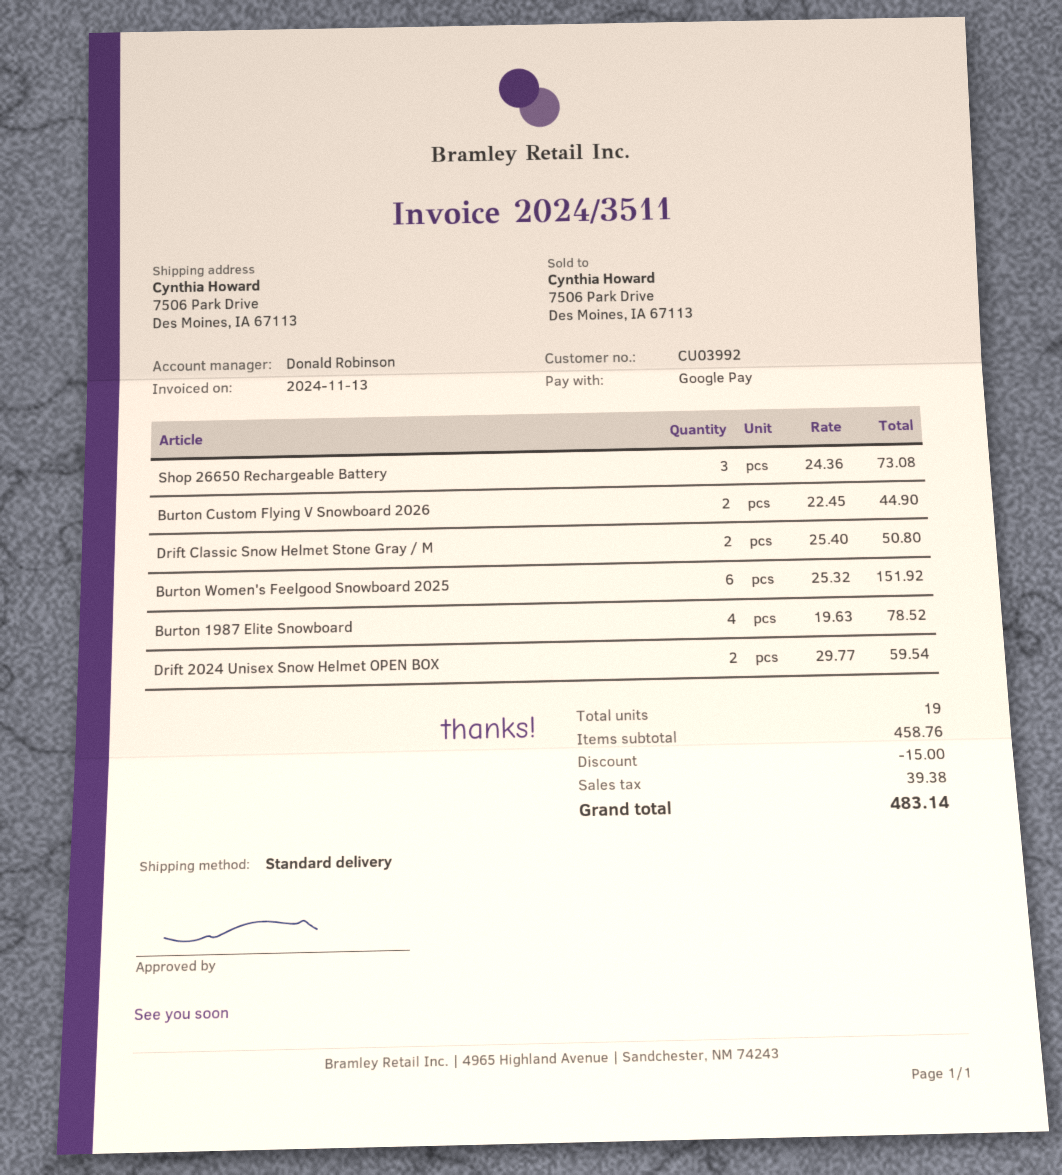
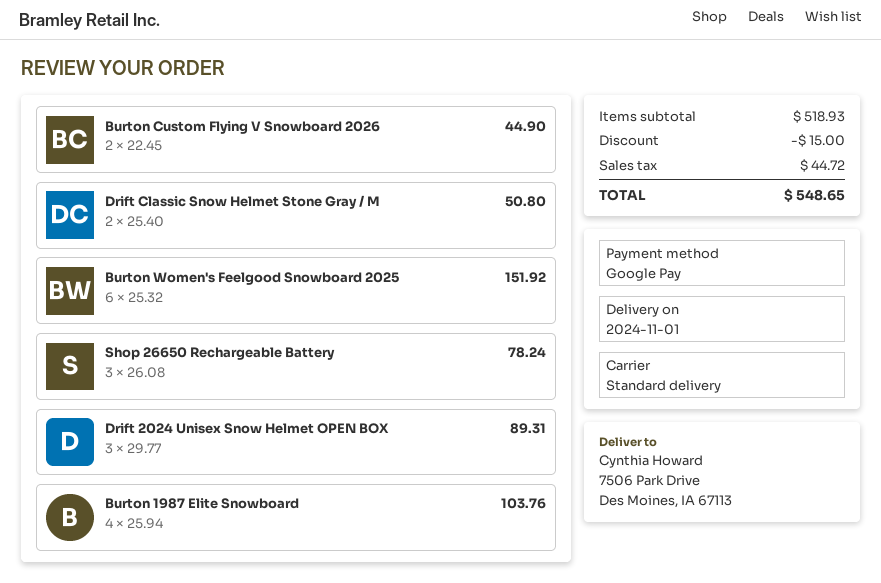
Shop 26650 Rechargeable Battery: 3 x 24.36 = 73.08 -> 3 x 26.08 = 78.24
Burton 1987 Elite Snowboard: 4 x 19.63 = 78.52 -> 4 x 25.94 = 103.76
Drift 2024 Unisex Snow Helmet OPEN BOX: 2 x 29.77 = 59.54 -> 3 x 29.77 = 89.31
subtotal: 458.76 -> 518.93
tax: 39.38 -> 44.72
total: 483.14 -> 548.65

